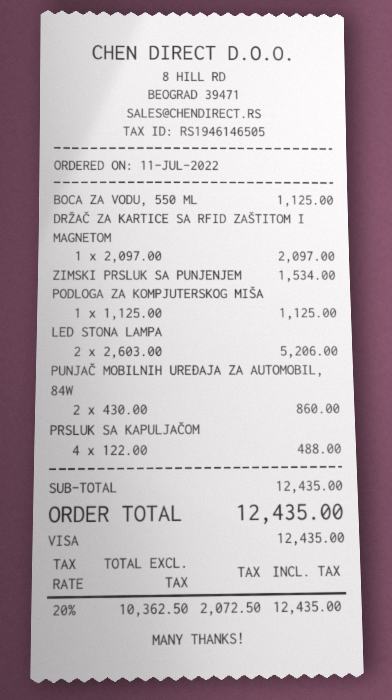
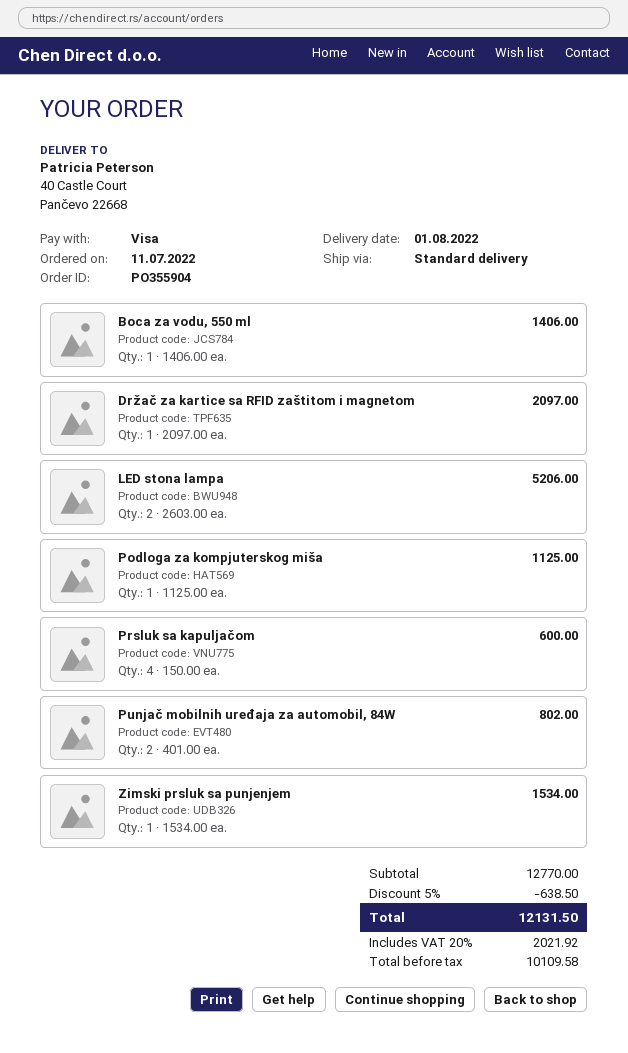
BOCA ZA VODU, 550 ML: 1 x 1125.00 = 1125.00 -> 1 x 1406.00 = 1406.00
PUNJAČ MOBILNIH UREĐAJA ZA AUTOMOBIL, 84W: 2 x 430.00 = 860.00 -> 2 x 401.00 = 802.00
PRSLUK SA KAPULJAČOM: 4 x 122.00 = 488.00 -> 4 x 150.00 = 600.00
subtotal: 12435.00 -> 12770.00
discount: none -> 5% = 638.50
net: 10362.50 -> 10109.58
tax: 20% = 2072.50 -> 20% = 2021.92
total: 12435.00 -> 12131.50

